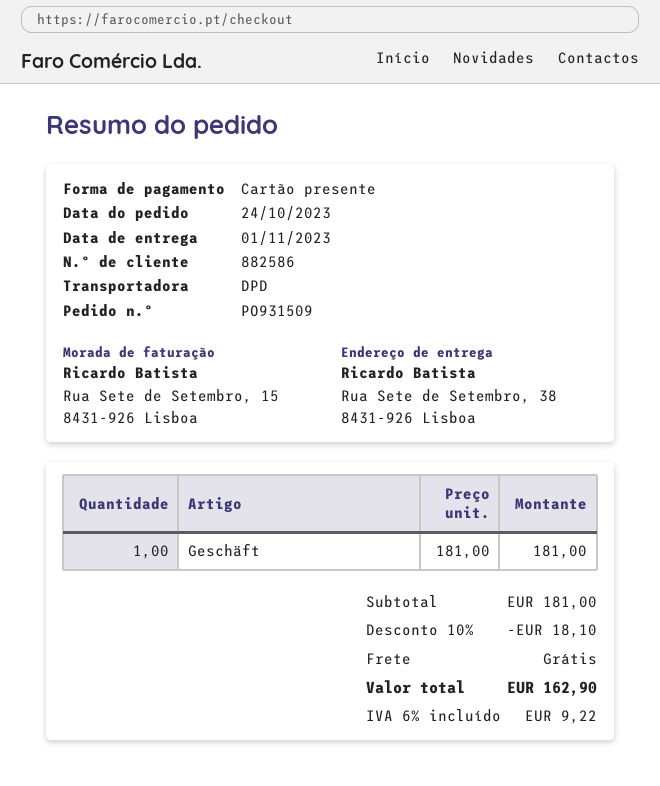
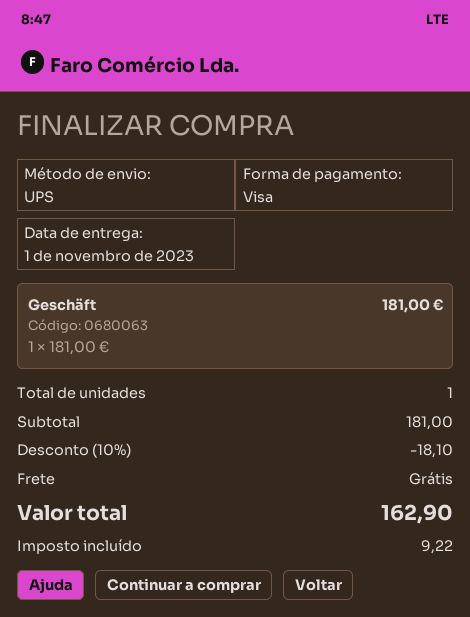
payment method: gift card -> Visa
shipping method: DPD -> UPS

